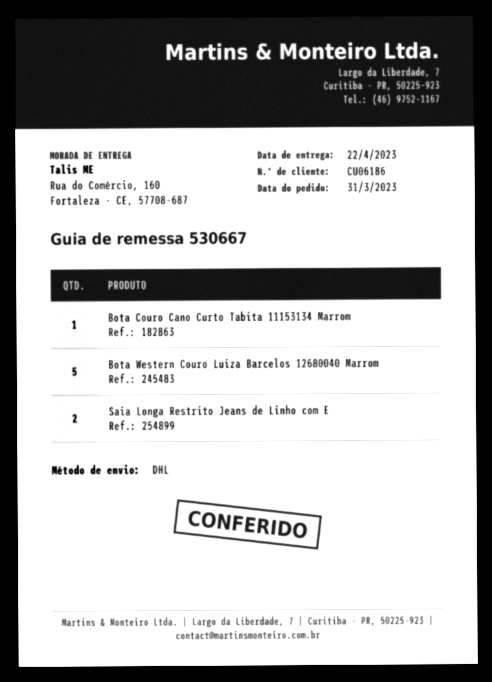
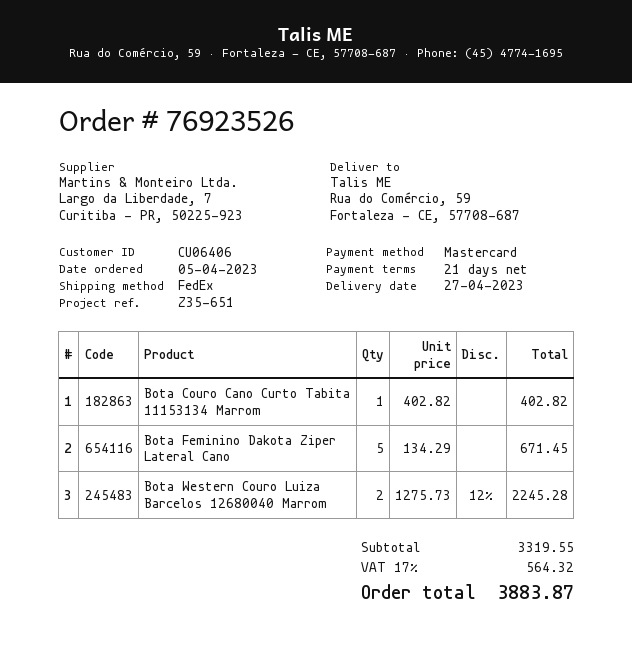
order date: 2023-03-31 -> 2023-04-05
delivery date: 2023-04-22 -> 2023-04-27
customer number: CU06186 -> CU06406
shipping method: DHL -> FedEx
ship to: Rua do Comércio, 160, Fortaleza - CE, 57708-687 -> Rua do Comércio, 59, Fortaleza - CE, 57708-687
Bota Western Couro Luiza Barcelos 12680040 Marrom: 5 -> 2
Saia Longa Restrito Jeans de Linho com E: 2 -> none
Bota Feminino Dakota Ziper Lateral Cano: none -> 5

